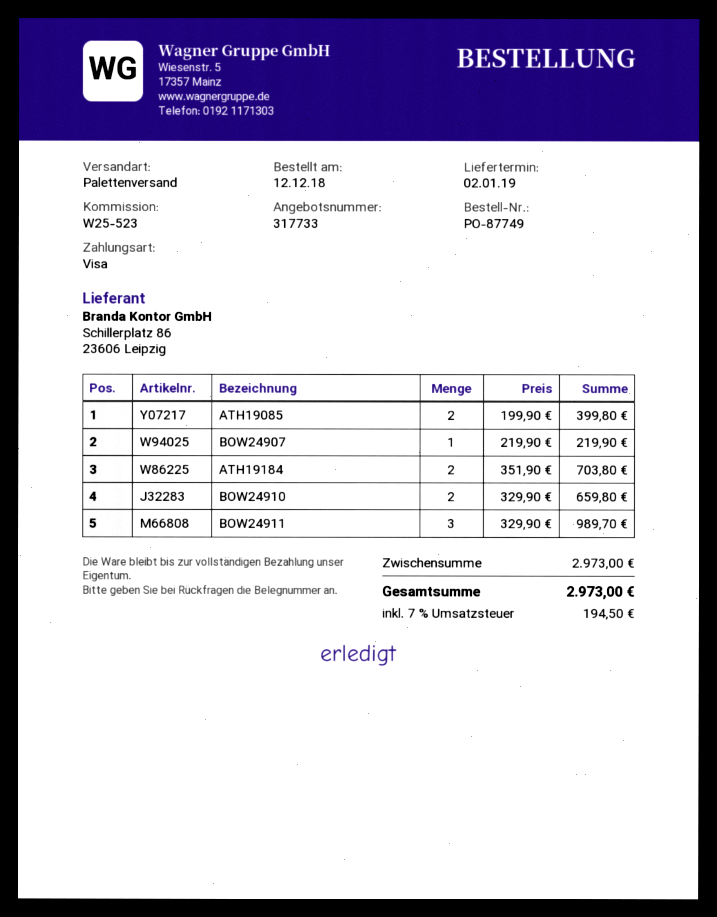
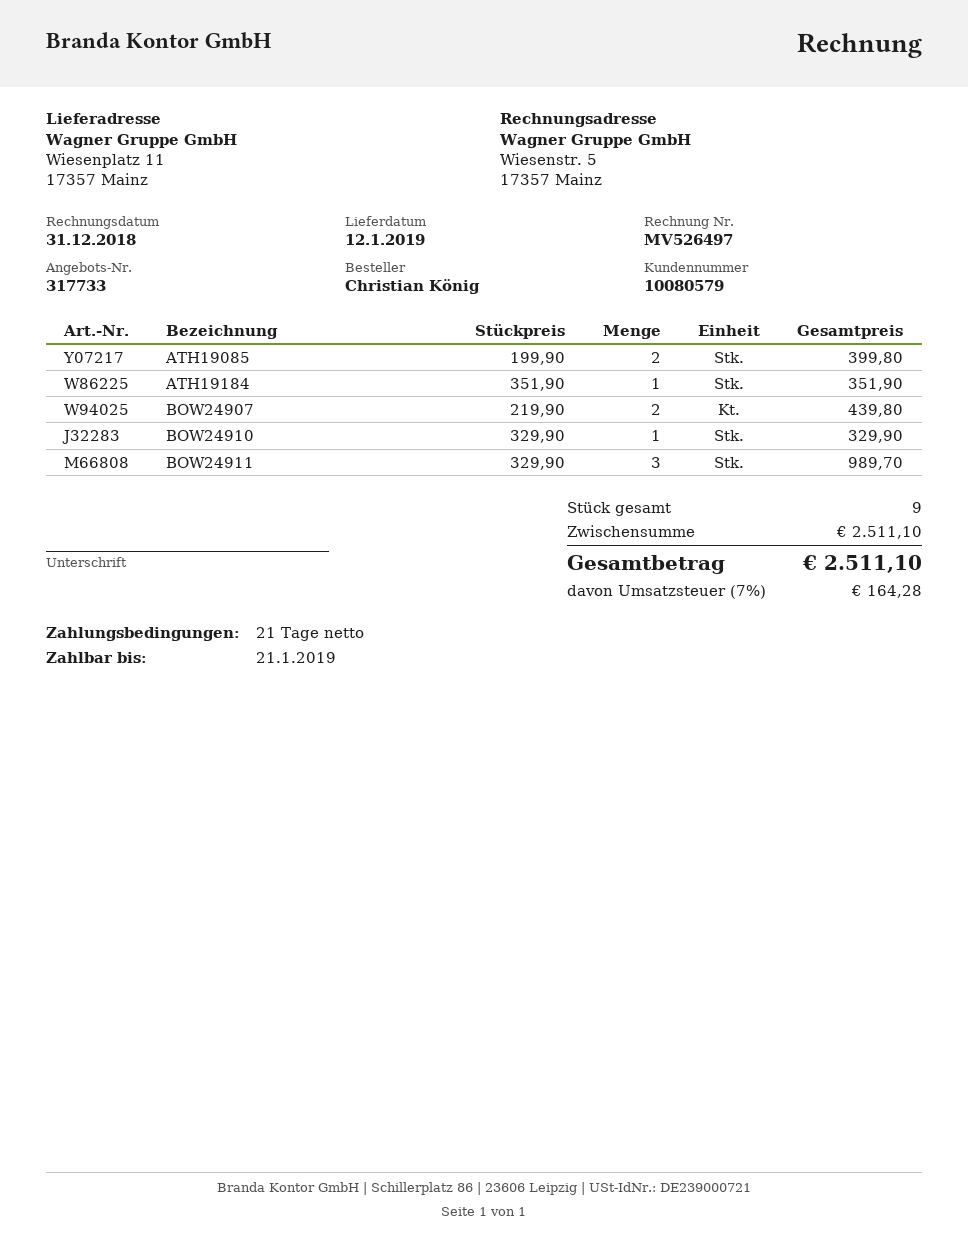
delivery date: 2019-01-02 -> 2019-01-12
BOW24907: 1 x 219.90 = 219.90 -> 2 x 219.90 = 439.80
ATH19184: 2 x 351.90 = 703.80 -> 1 x 351.90 = 351.90
BOW24910: 2 x 329.90 = 659.80 -> 1 x 329.90 = 329.90
subtotal: 2973.00 -> 2511.10
tax: 7% = 194.50 -> 7% = 164.28
total: 2973.00 -> 2511.10

